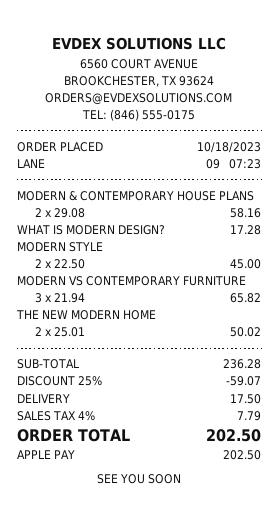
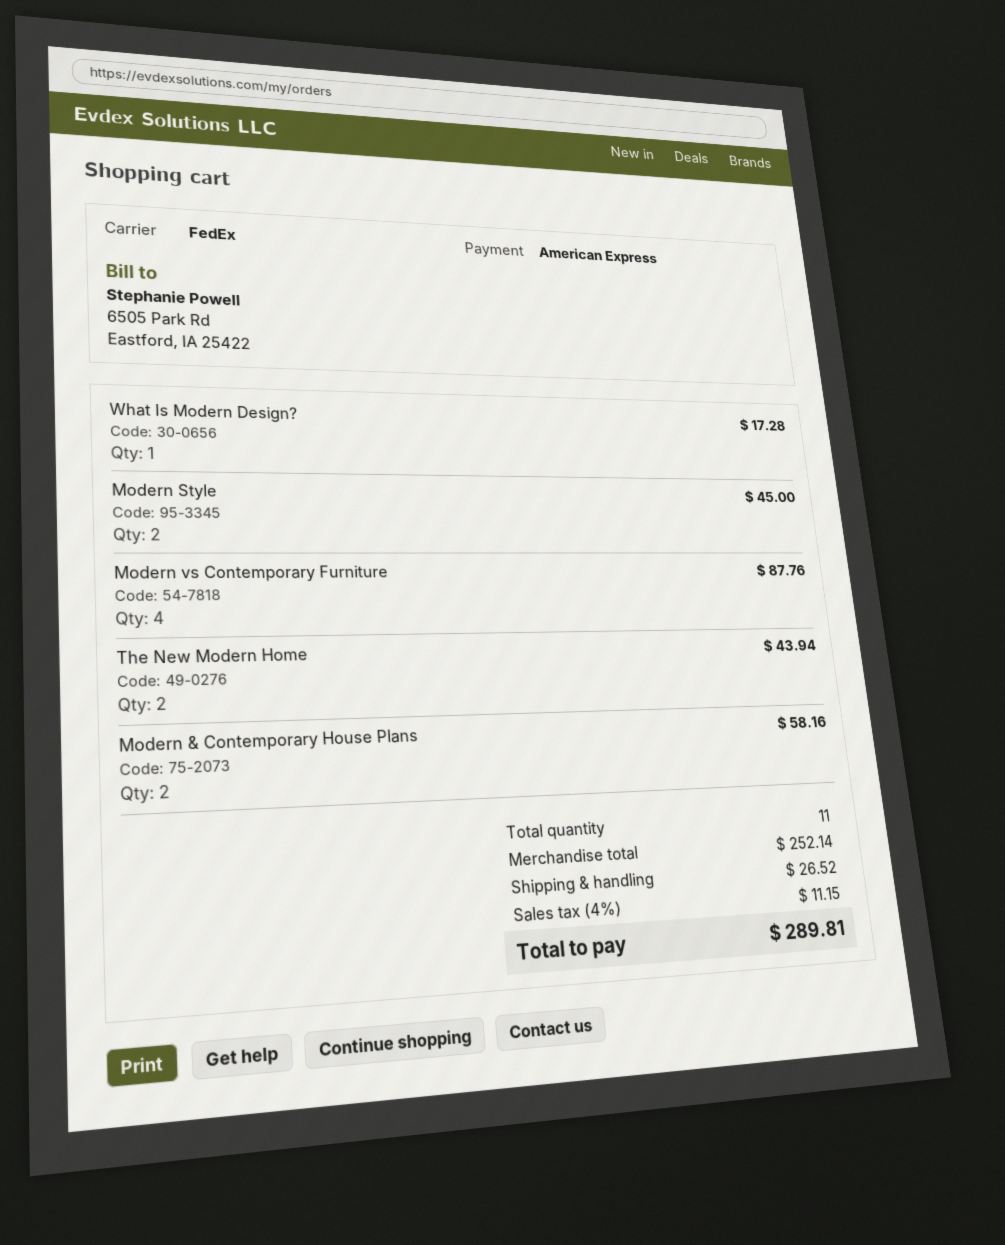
payment method: Apple Pay -> American Express
MODERN VS CONTEMPORARY FURNITURE: 3 for 65.82 -> 4 for 87.76
THE NEW MODERN HOME: 2 for 50.02 -> 2 for 43.94
subtotal: 236.28 -> 252.14
discount: 25% = 59.07 -> none
shipping: 17.50 -> 26.52
tax: 4% = 7.79 -> 4% = 11.15
total: 202.50 -> 289.81

